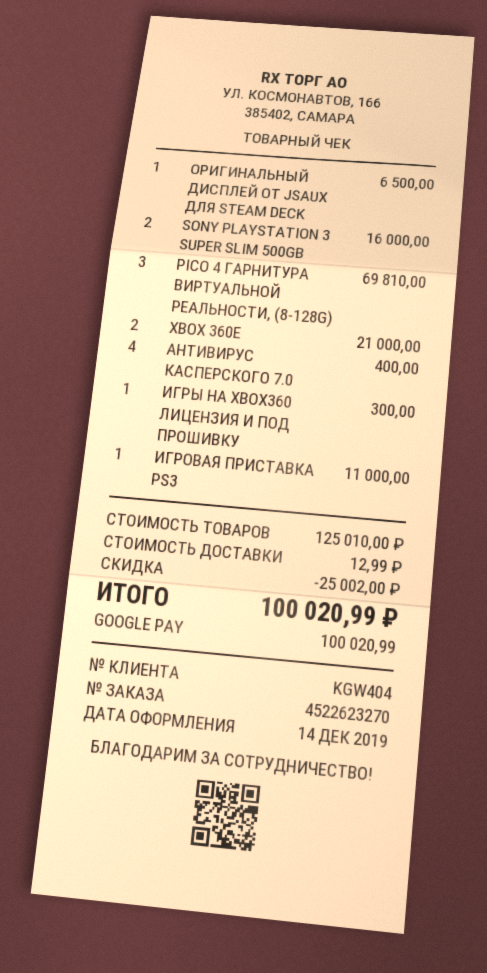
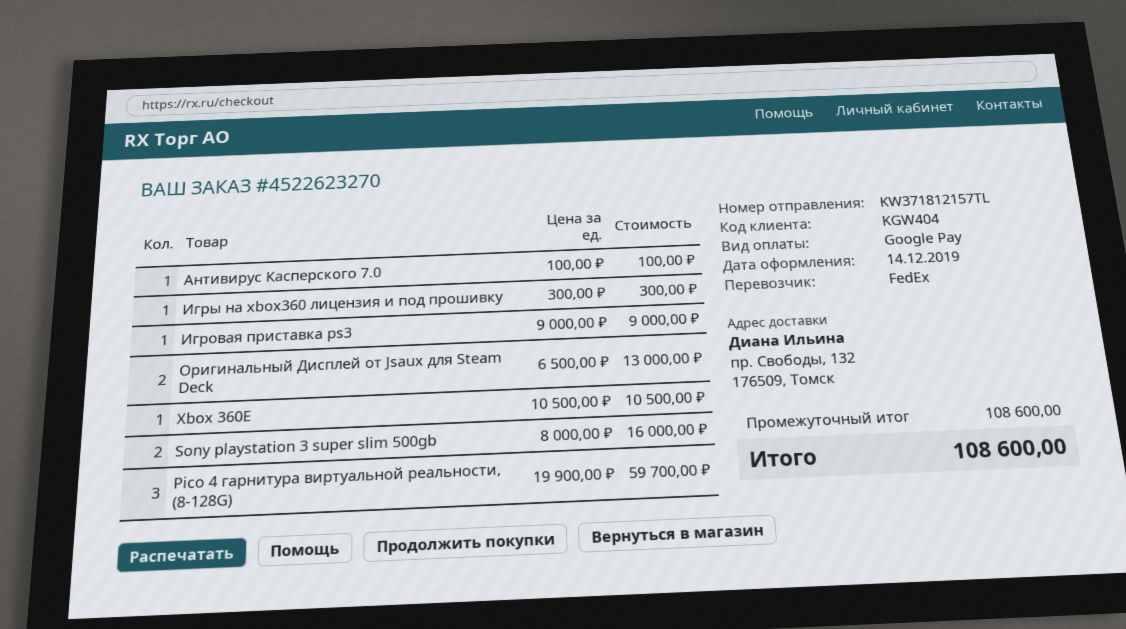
ОРИГИНАЛЬНЫЙ ДИСПЛЕЙ ОТ JSAUX ДЛЯ STEAM DECK: 1 for 6500.00 -> 2 for 13000.00
PICO 4 ГАРНИТУРА ВИРТУАЛЬНОЙ РЕАЛЬНОСТИ, (8-128G): 3 for 69810.00 -> 3 for 59700.00
XBOX 360Е: 2 for 21000.00 -> 1 for 10500.00
АНТИВИРУС КАСПЕРСКОГО 7.0: 4 for 400.00 -> 1 for 100.00
ИГРОВАЯ ПРИСТАВКА PS3: 1 for 11000.00 -> 1 for 9000.00
subtotal: 125010.00 -> 108600.00
discount: 25002.00 -> none
shipping: 12.99 -> none
total: 100020.99 -> 108600.00

